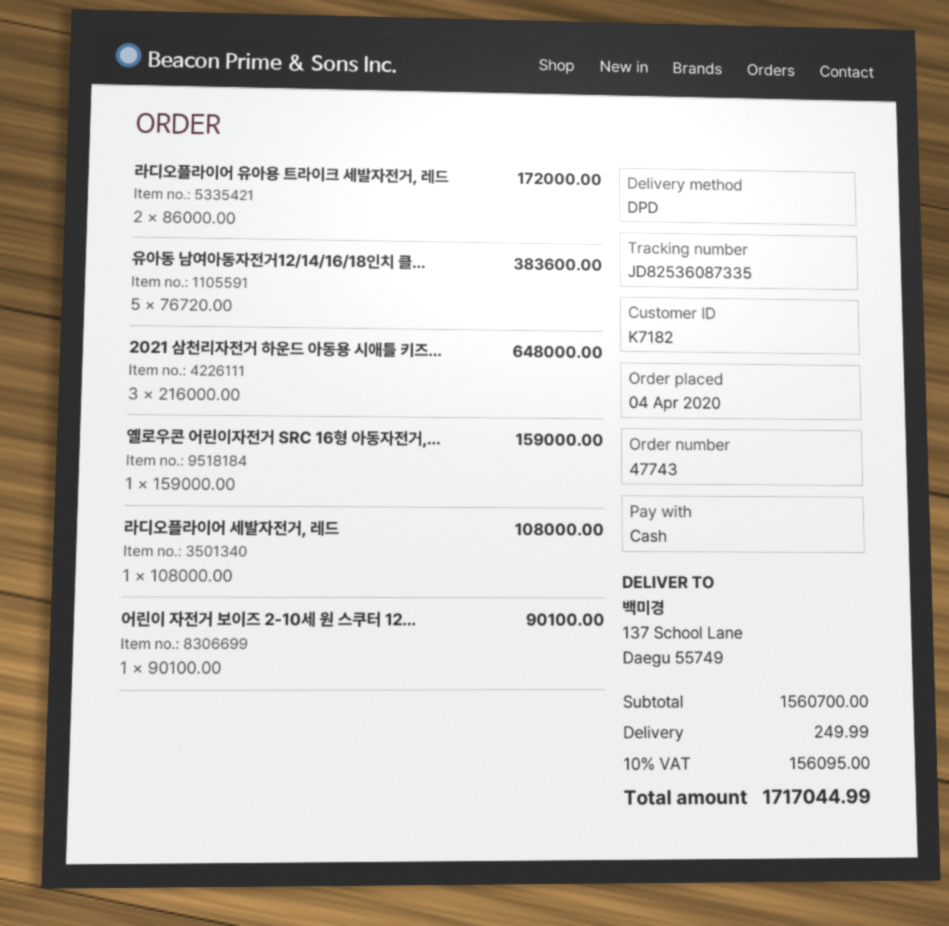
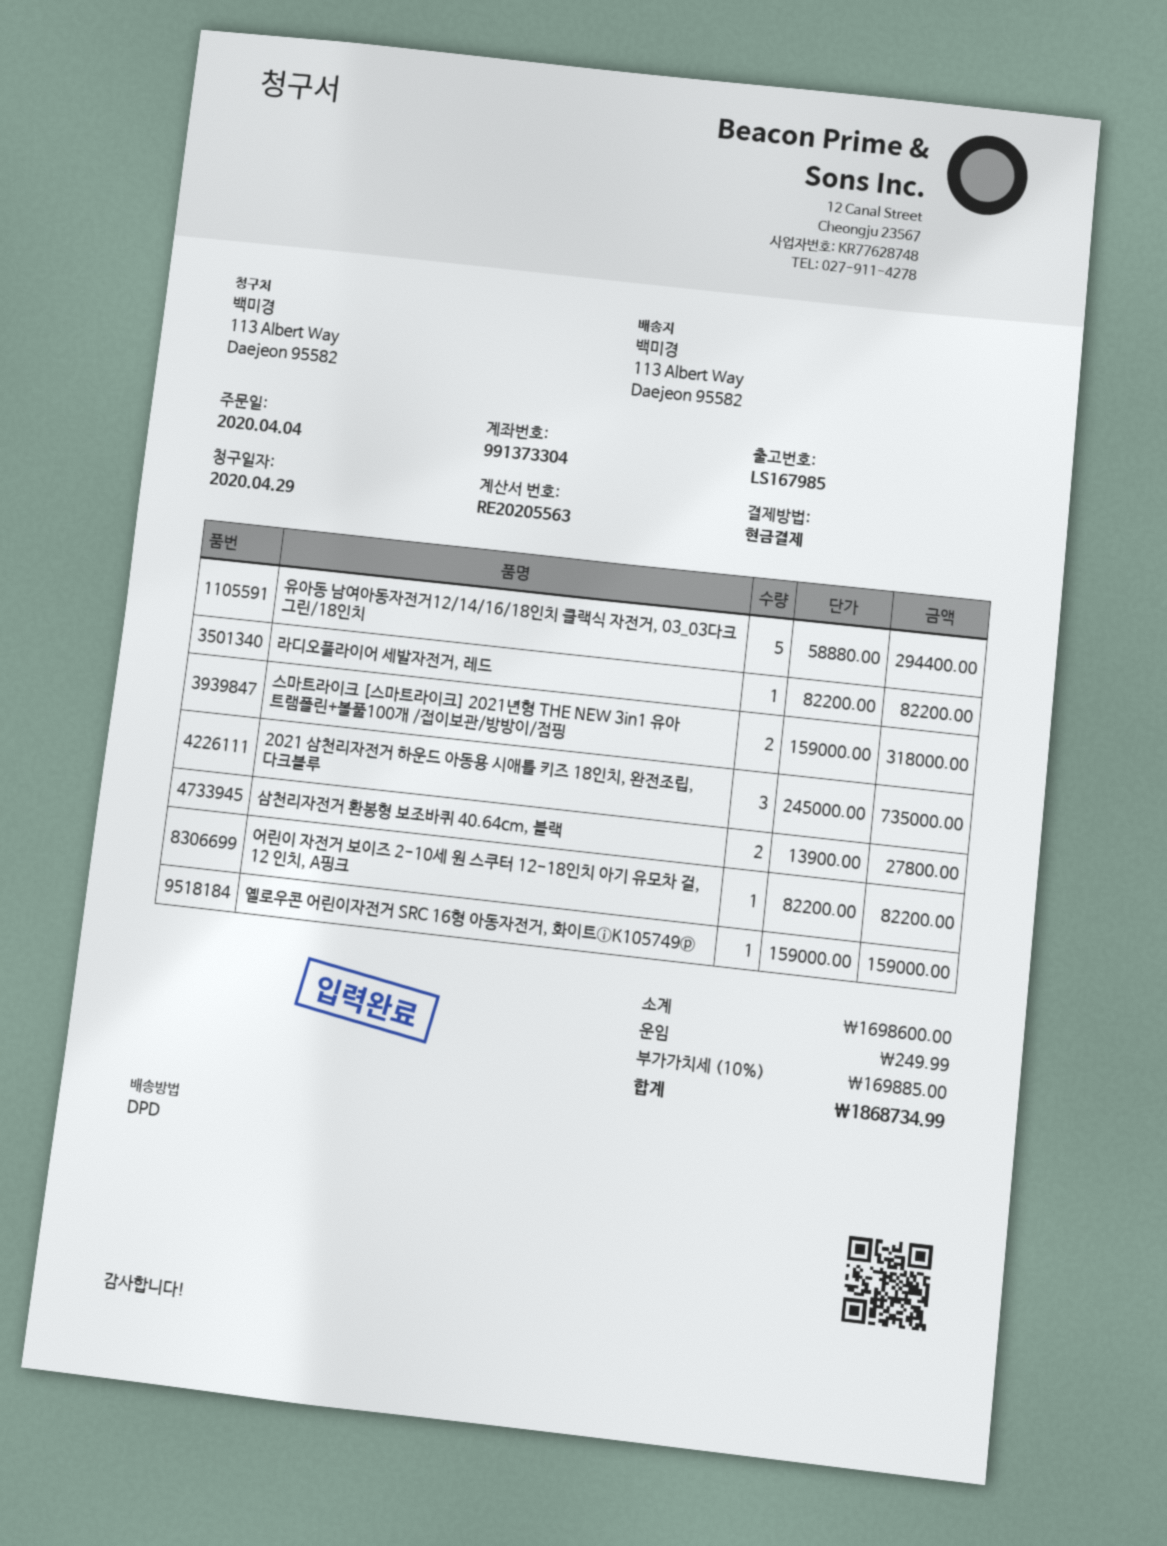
ship to: 137 School Lane, Daegu 55749 -> 113 Albert Way, Daejeon 95582
라디오플라이어 유아용 트라이크 세발자전거, 레드: 2 x 86000.00 = 172000.00 -> none
유아동 남여아동자전거12/14/16/18인치 클...: 5 x 76720.00 = 383600.00 -> 5 x 58880.00 = 294400.00
2021 삼천리자전거 하운드 아동용 시애틀 키즈...: 3 x 216000.00 = 648000.00 -> 3 x 245000.00 = 735000.00
라디오플라이어 세발자전거, 레드: 1 x 108000.00 = 108000.00 -> 1 x 82200.00 = 82200.00
어린이 자전거 보이즈 2-10세 원 스쿠터 12...: 1 x 90100.00 = 90100.00 -> 1 x 82200.00 = 82200.00
스마트라이크 [스마트라이크] 2021년형 THE NEW 3in1 유아 트램폴린+볼풀100개 /접이보관/방방이/점핑: none -> 2 x 159000.00 = 318000.00
삼천리자전거 환봉형 보조바퀴 40.64cm, 블랙: none -> 2 x 13900.00 = 27800.00
subtotal: 1560700.00 -> 1698600.00
tax: 10% = 156095.00 -> 10% = 169885.00
total: 1717044.99 -> 1868734.99

